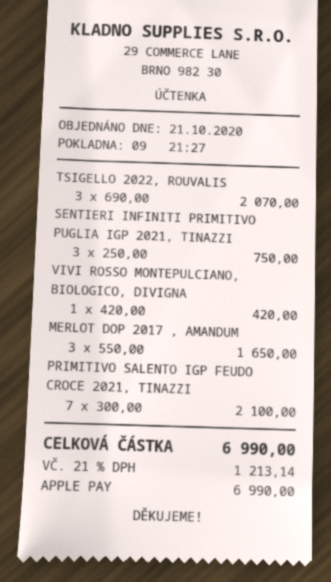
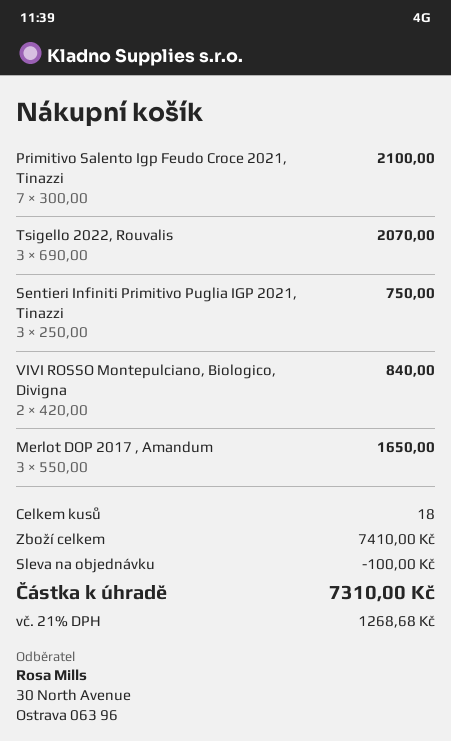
VIVI ROSSO MONTEPULCIANO, BIOLOGICO, DIVIGNA: 1 x 420.00 = 420.00 -> 2 x 420.00 = 840.00
discount: none -> 100.00
tax: 21% = 1213.14 -> 21% = 1268.68
total: 6990.00 -> 7310.00

